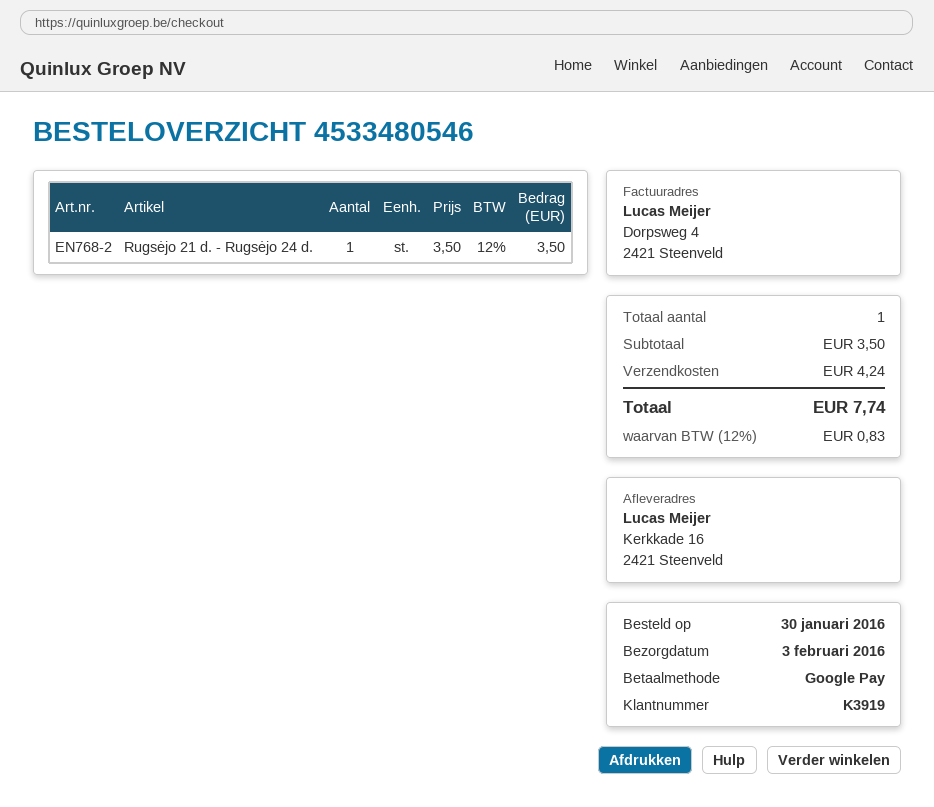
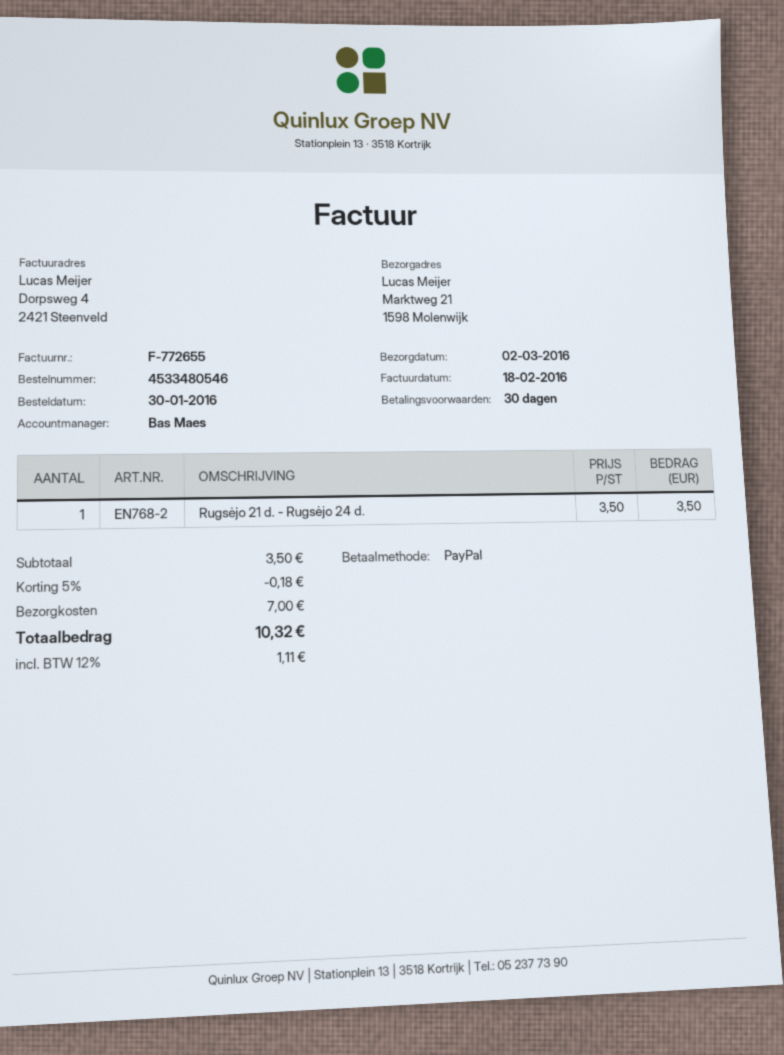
delivery date: 2016-02-03 -> 2016-03-02
payment method: Google Pay -> PayPal
ship to: Kerkkade 16, 2421 Steenveld -> Marktweg 21, 1598 Molenwijk
discount: none -> 5% = 0.18
shipping: 4.24 -> 7.00
tax: 12% = 0.83 -> 12% = 1.11
total: 7.74 -> 10.32

